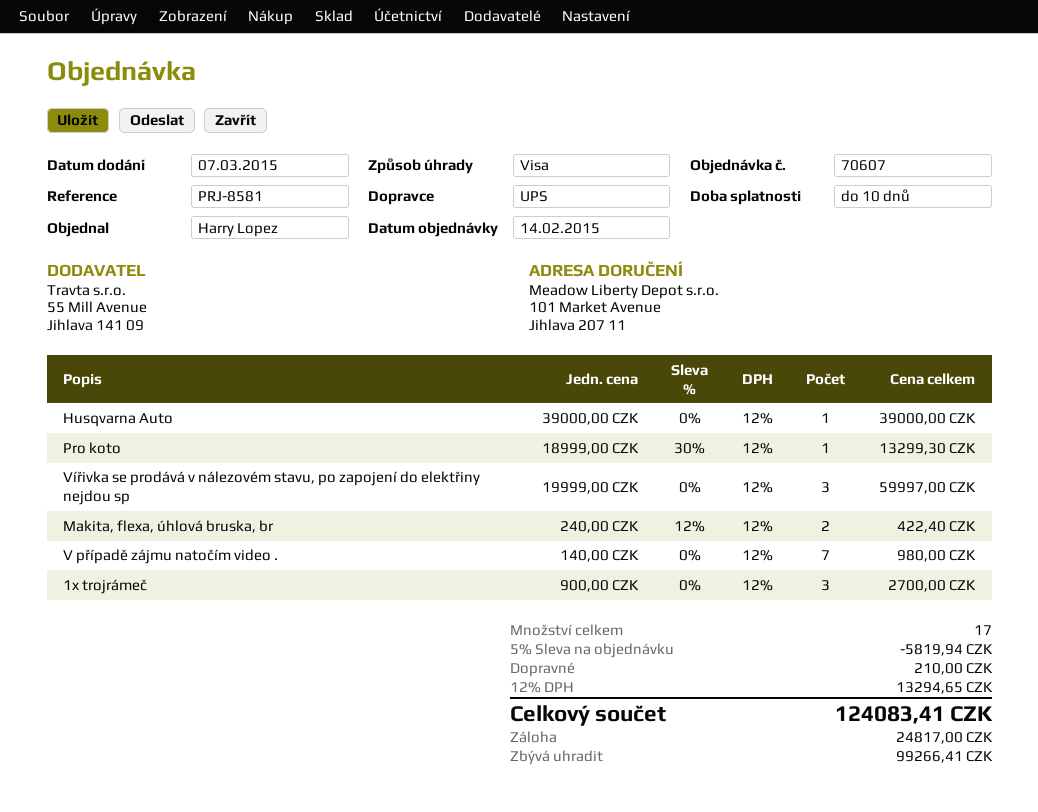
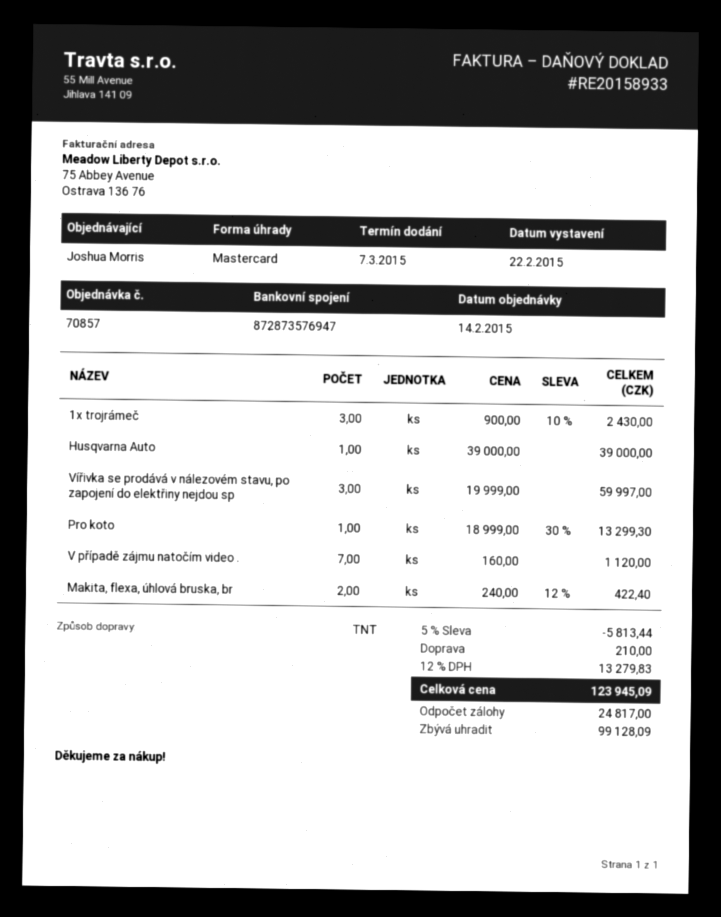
order number: 70607 -> 70857
ordered by: Harry Lopez -> Joshua Morris
payment method: Visa -> Mastercard
shipping method: UPS -> TNT
V případě zájmu natočím video .: 7 x 140.00 = 980.00 -> 7 x 160.00 = 1120.00
1x trojrámeč: 3 x 900.00 = 2700.00 -> 3 x 900.00 - 10% = 2430.00
discount: 5% = 5819.94 -> 5% = 5813.44
tax: 12% = 13294.65 -> 12% = 13279.83
total: 124083.41 -> 123945.09
balance: 99266.41 -> 99128.09

